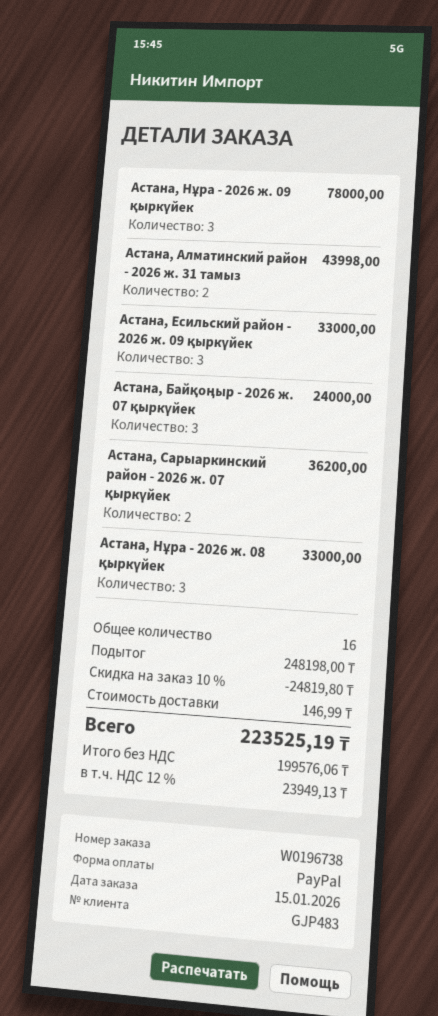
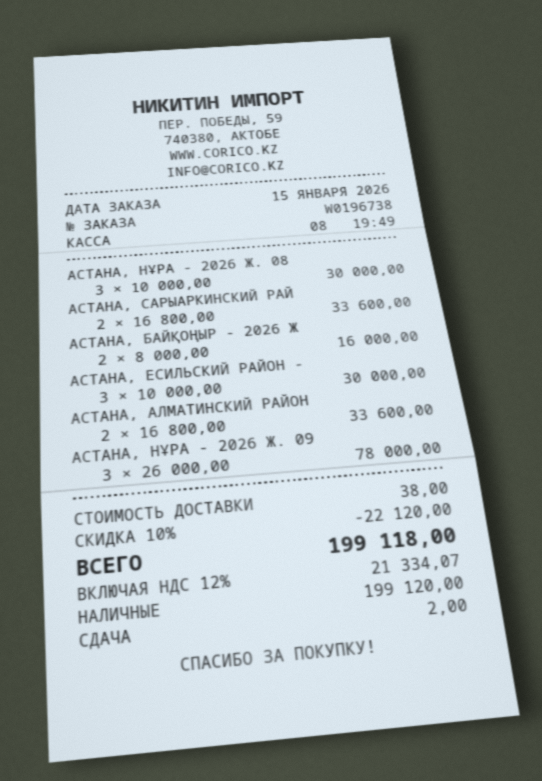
payment method: PayPal -> cash
Астана, Алматинский район - 2026 ж. 31 тамыз: 2 for 43998.00 -> 2 for 33600.00
Астана, Есильский район - 2026 ж. 09 қыркүйек: 3 for 33000.00 -> 3 for 30000.00
Астана, Байқоңыр - 2026 ж. 07 қыркүйек: 3 for 24000.00 -> 2 for 16000.00
Астана, Сарыаркинский район - 2026 ж. 07 қыркүйек: 2 for 36200.00 -> 2 for 33600.00
Астана, Нұра - 2026 ж. 08 қыркүйек: 3 for 33000.00 -> 3 for 30000.00
discount: 10% = 24819.80 -> 10% = 22120.00
shipping: 146.99 -> 38.00
tax: 12% = 23949.13 -> 12% = 21334.07
total: 223525.19 -> 199118.00

